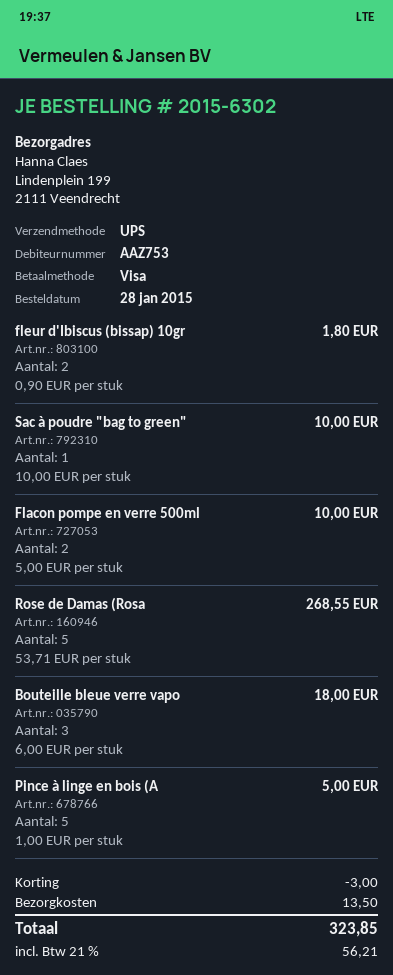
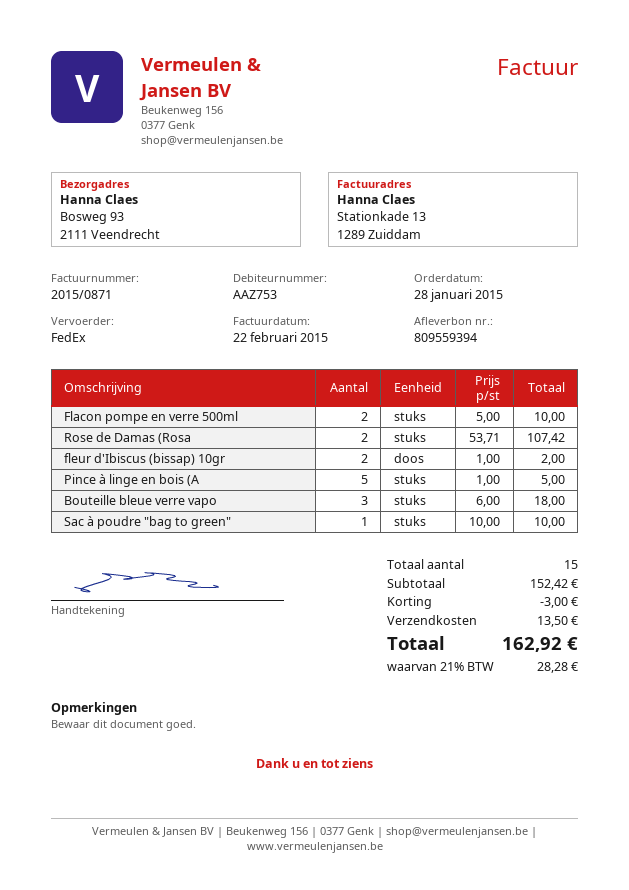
shipping method: UPS -> FedEx
ship to: Lindenplein 199, 2111 Veendrecht -> Bosweg 93, 2111 Veendrecht
fleur d'Ibiscus (bissap) 10gr: 2 x 0.90 = 1.80 -> 2 x 1.00 = 2.00
Rose de Damas (Rosa: 5 x 53.71 = 268.55 -> 2 x 53.71 = 107.42
tax: 21% = 56.21 -> 21% = 28.28
total: 323.85 -> 162.92

